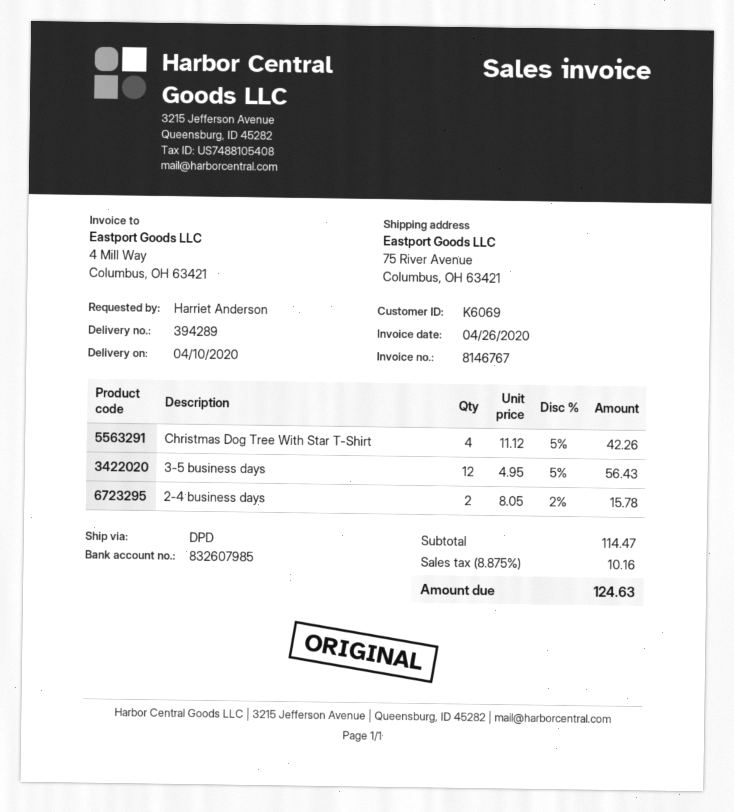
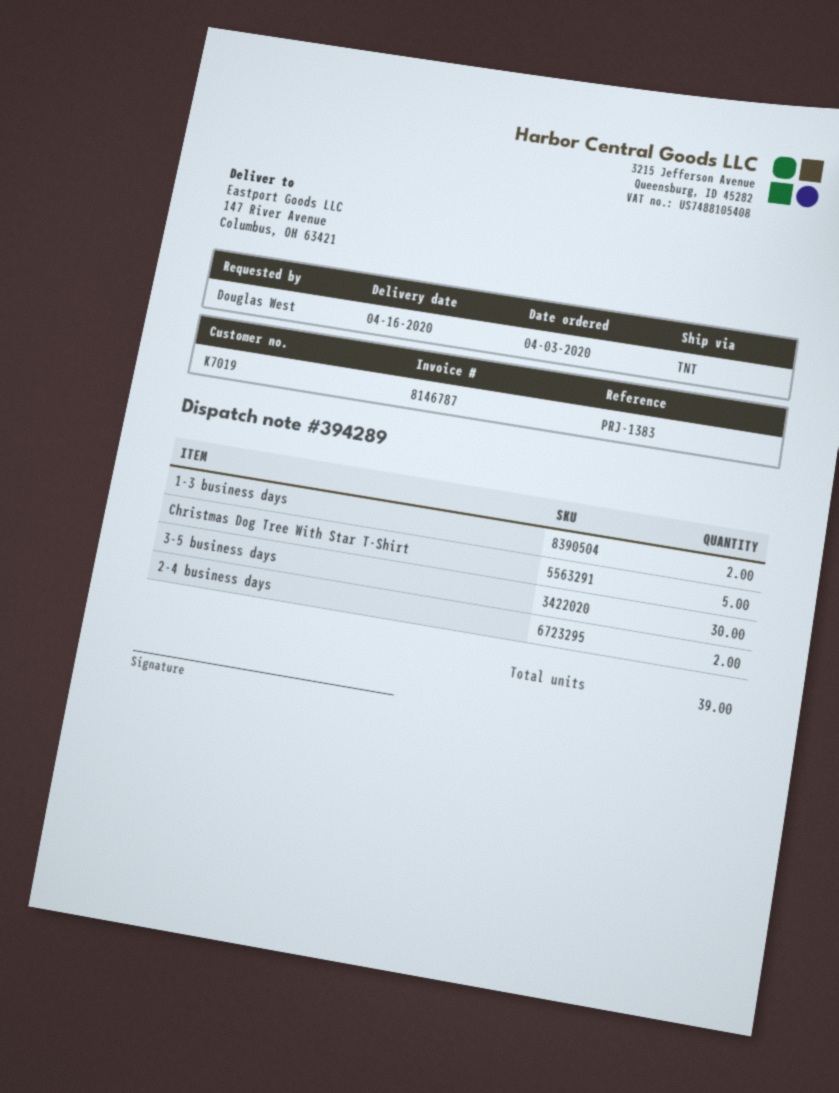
delivery date: 2020-04-10 -> 2020-04-16
invoice number: 8146767 -> 8146787
customer number: K6069 -> K7019
ordered by: Harriet Anderson -> Douglas West
shipping method: DPD -> TNT
ship to: 75 River Avenue, Columbus, OH 63421 -> 147 River Avenue, Columbus, OH 63421
Christmas Dog Tree With Star T-Shirt: 4 -> 5
3-5 business days: 12 -> 30
1-3 business days: none -> 2

